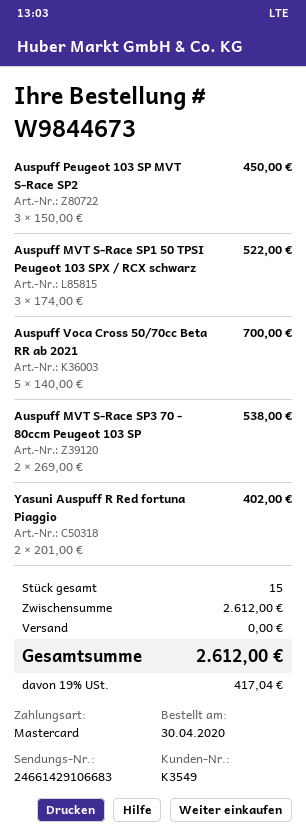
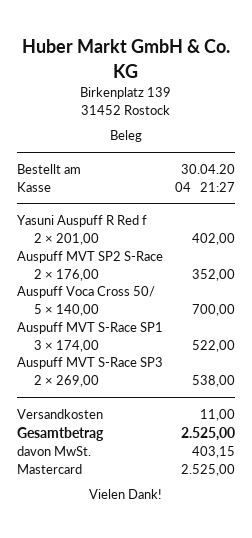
Auspuff Peugeot 103 SP MVT S-Race SP2: 3 x 150.00 = 450.00 -> none
Auspuff MVT SP2 S-Race: none -> 2 x 176.00 = 352.00
shipping: 0.00 -> 11.00
tax: 417.04 -> 403.15
total: 2612.00 -> 2525.00

